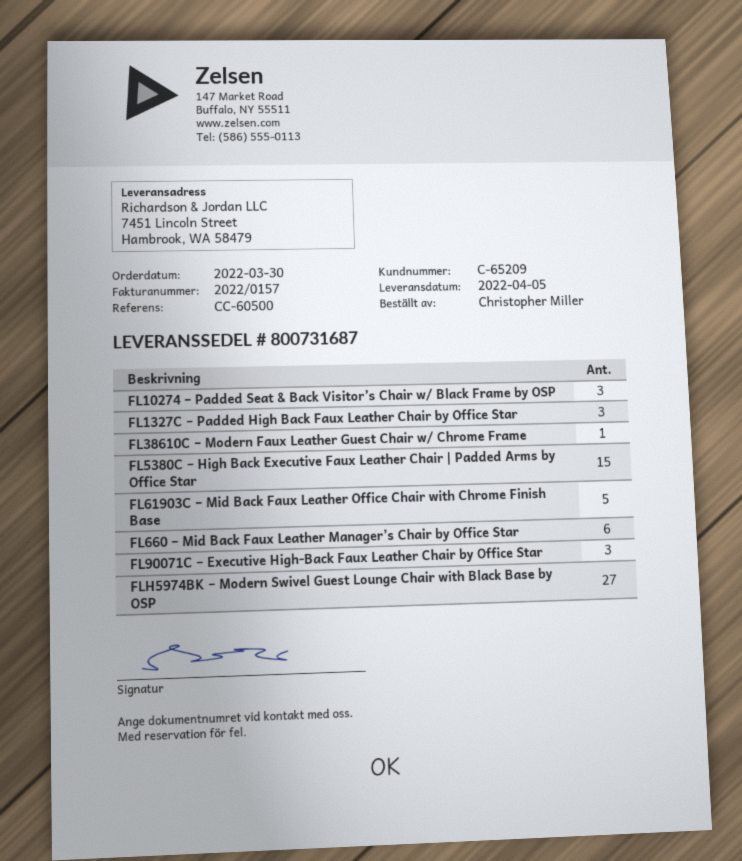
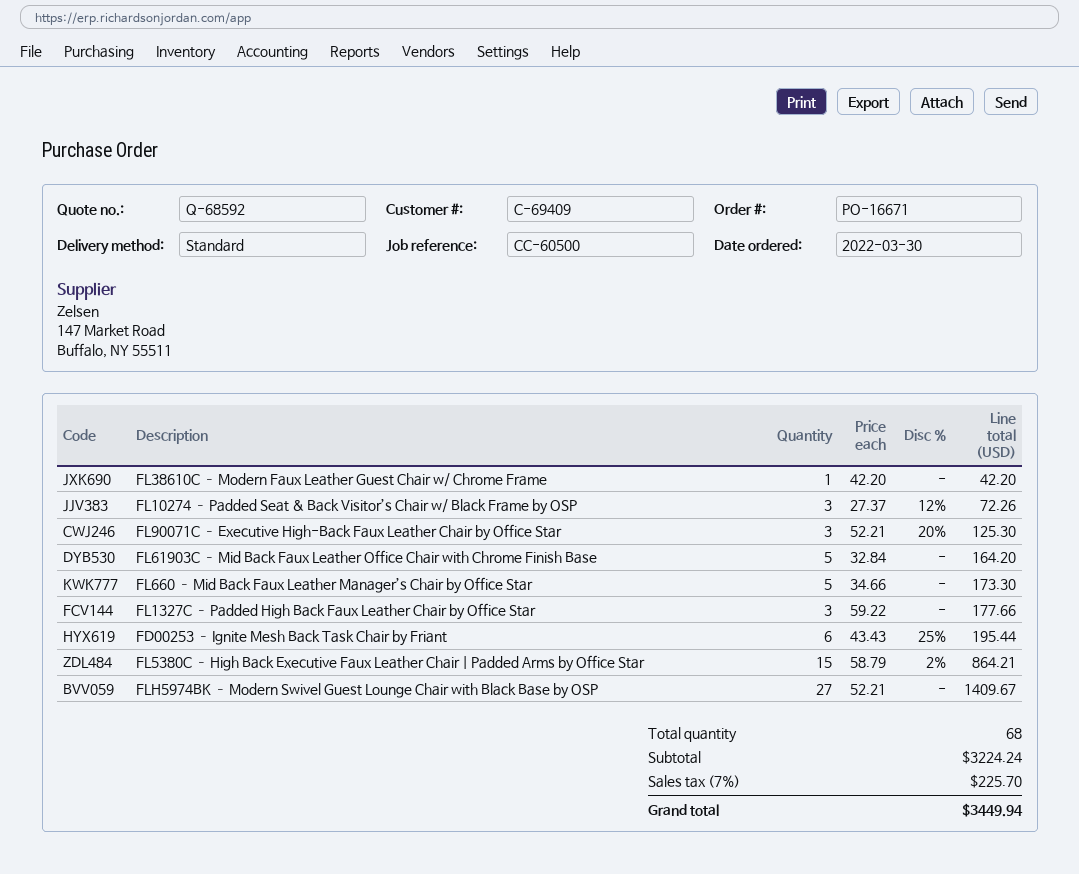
customer number: C-65209 -> C-69409
FL660 – Mid Back Faux Leather Manager’s Chair by Office Star: 6 -> 5
FD00253 – Ignite Mesh Back Task Chair by Friant: none -> 6

